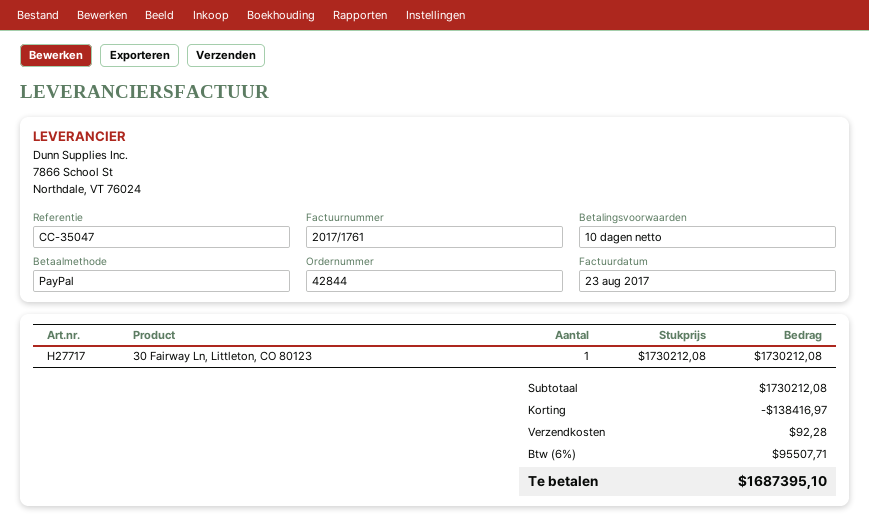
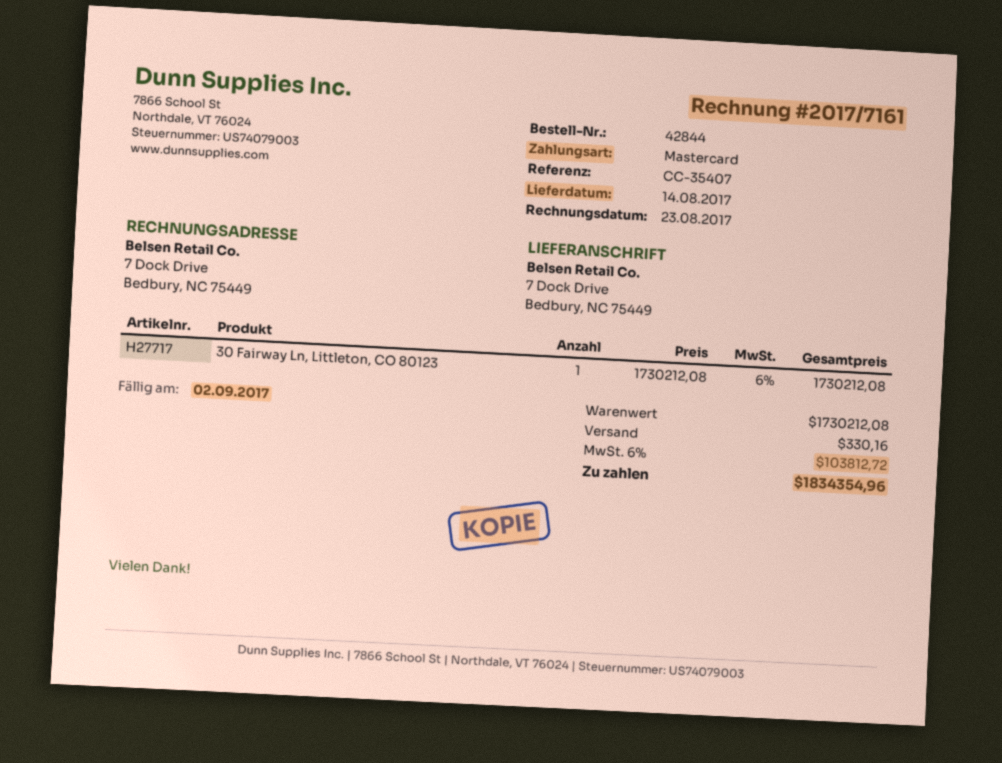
invoice number: 2017/1761 -> 2017/7161
reference: CC-35047 -> CC-35407
payment method: PayPal -> Mastercard
discount: 138416.97 -> none
shipping: 92.28 -> 330.16
tax: 6% = 95507.71 -> 6% = 103812.72
total: 1687395.10 -> 1834354.96

